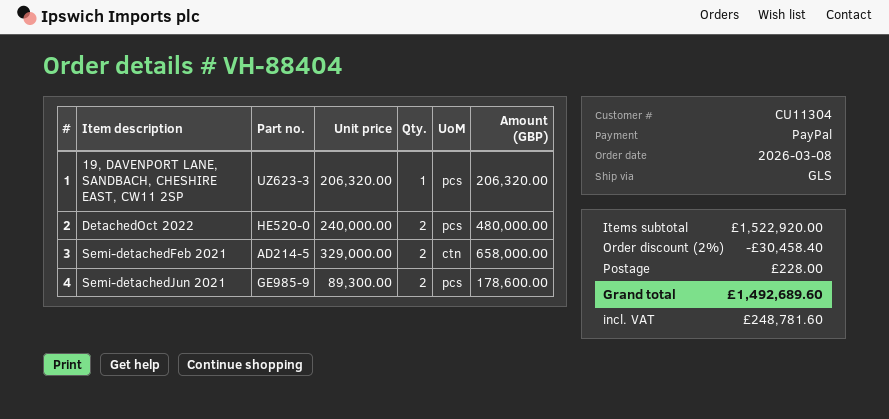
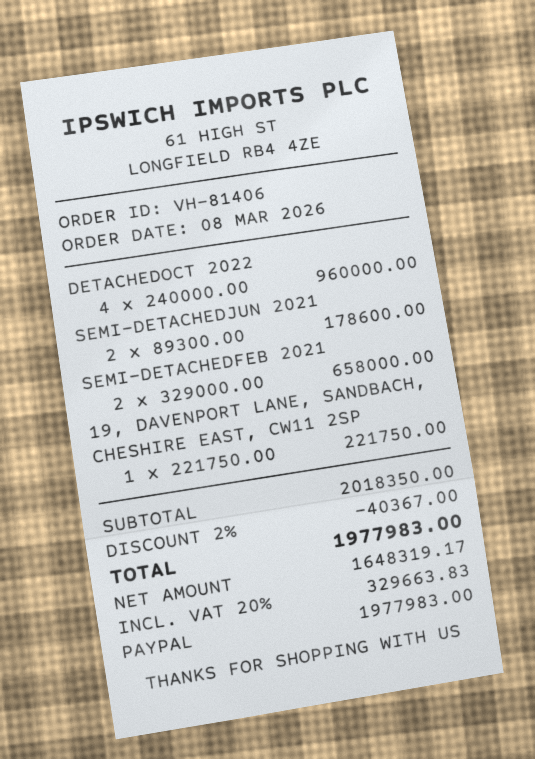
order number: VH-88404 -> VH-81406
19, DAVENPORT LANE, SANDBACH, CHESHIRE EAST, CW11 2SP: 1 x 206320.00 = 206320.00 -> 1 x 221750.00 = 221750.00
DetachedOct 2022: 2 x 240000.00 = 480000.00 -> 4 x 240000.00 = 960000.00
subtotal: 1522920.00 -> 2018350.00
discount: 2% = 30458.40 -> 2% = 40367.00
shipping: 228.00 -> none
tax: 248781.60 -> 329663.83
total: 1492689.60 -> 1977983.00

